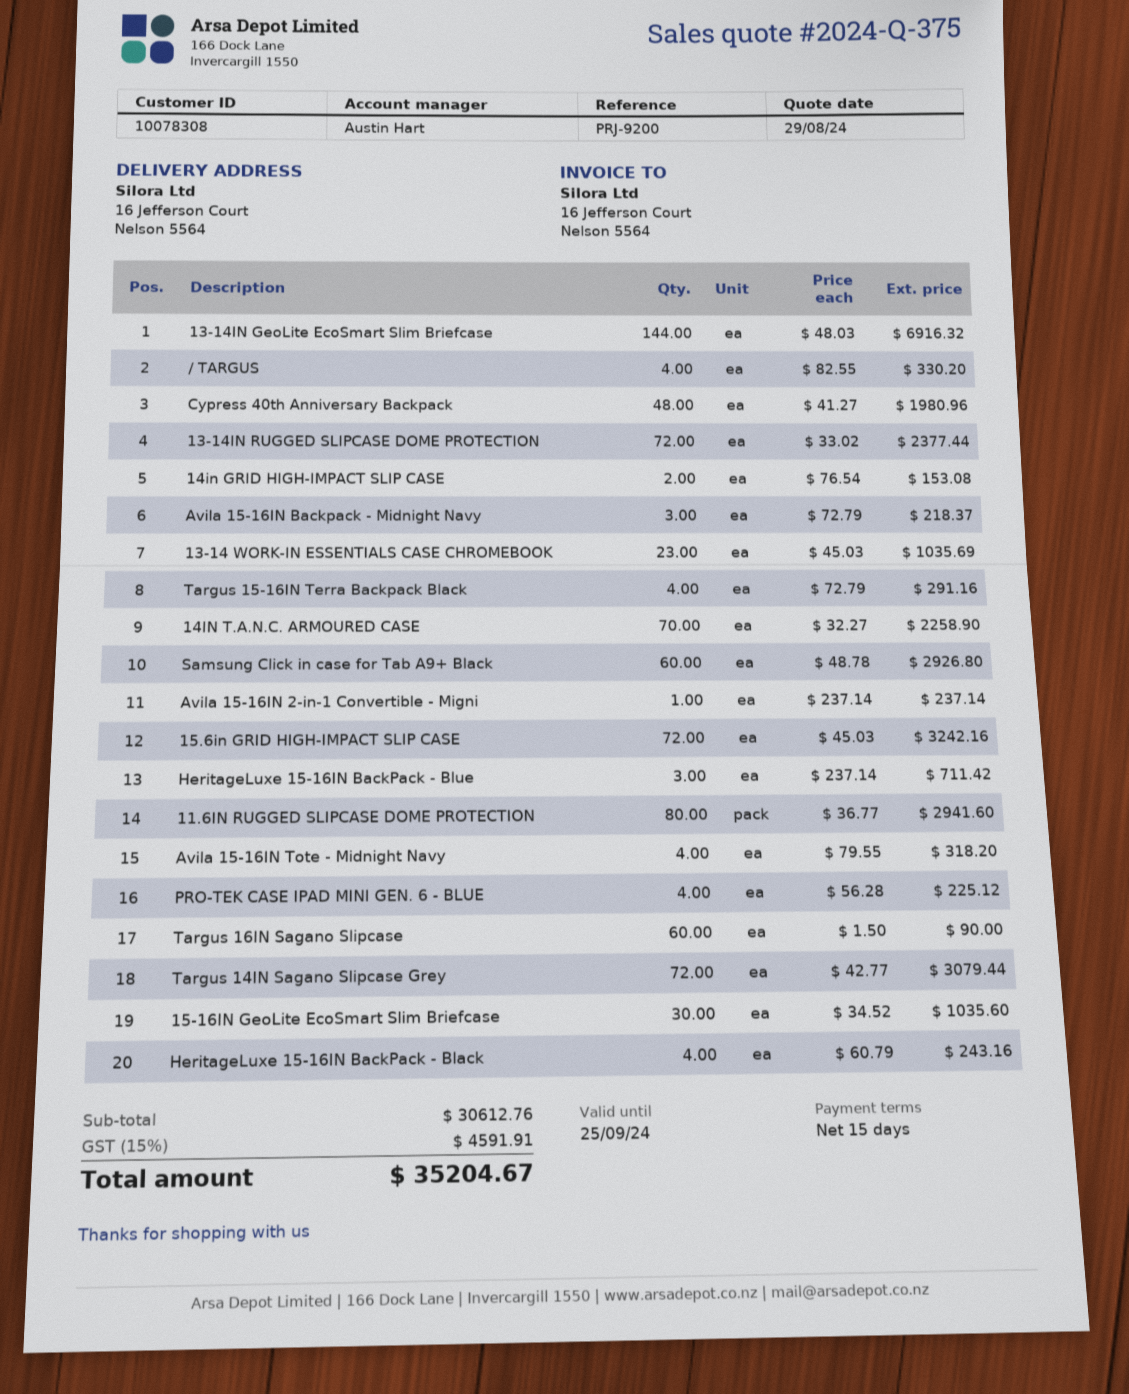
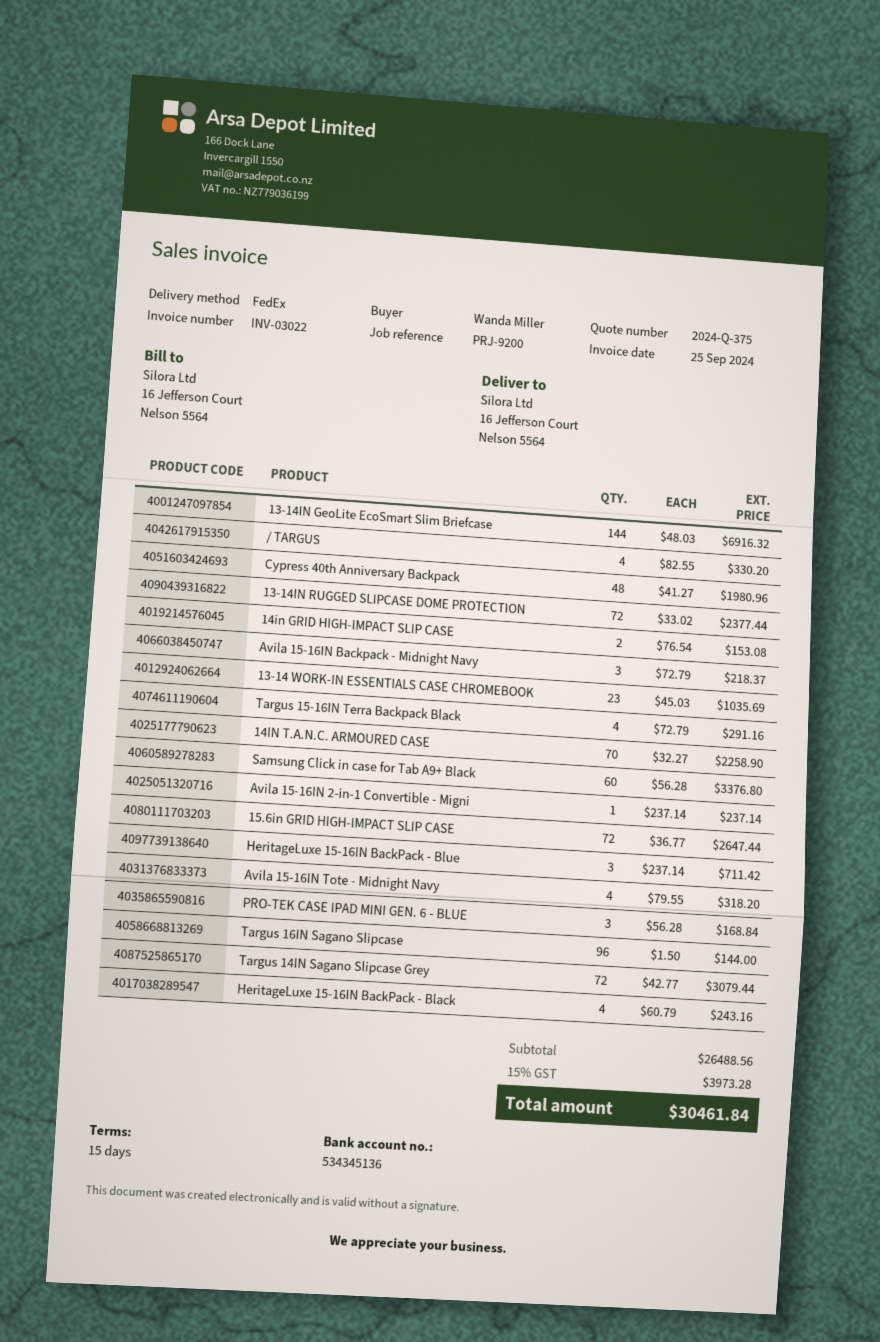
Samsung Click in case for Tab A9+ Black: 60 x 48.78 = 2926.80 -> 60 x 56.28 = 3376.80
15.6in GRID HIGH-IMPACT SLIP CASE: 72 x 45.03 = 3242.16 -> 72 x 36.77 = 2647.44
11.6IN RUGGED SLIPCASE DOME PROTECTION: 80 x 36.77 = 2941.60 -> none
PRO-TEK CASE IPAD MINI GEN. 6 - BLUE: 4 x 56.28 = 225.12 -> 3 x 56.28 = 168.84
Targus 16IN Sagano Slipcase: 60 x 1.50 = 90.00 -> 96 x 1.50 = 144.00
15-16IN GeoLite EcoSmart Slim Briefcase: 30 x 34.52 = 1035.60 -> none
subtotal: 30612.76 -> 26488.56
tax: 15% = 4591.91 -> 15% = 3973.28
total: 35204.67 -> 30461.84

